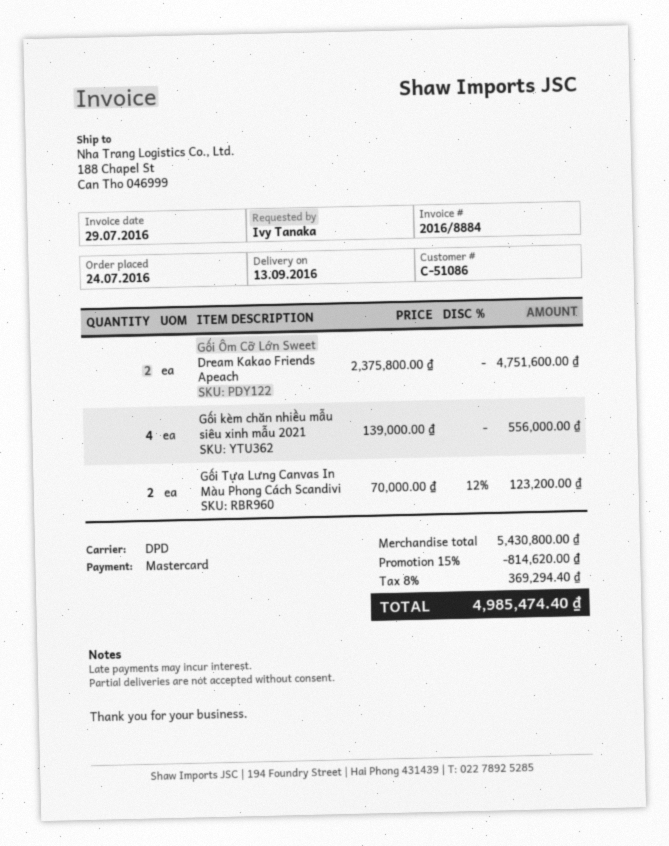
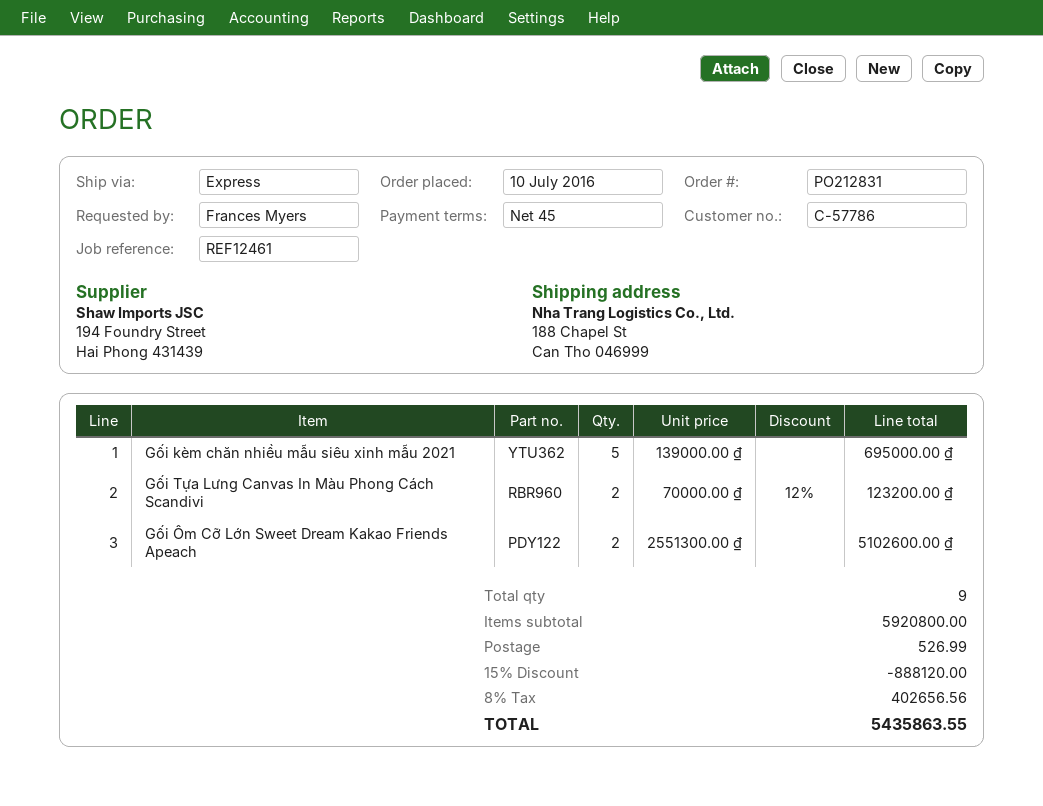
order date: 2016-07-24 -> 2016-07-10
customer number: C-51086 -> C-57786
ordered by: Ivy Tanaka -> Frances Myers
shipping method: DPD -> express
Gối Ôm Cỡ Lớn Sweet Dream Kakao Friends Apeach: 2 x 2375800.00 = 4751600.00 -> 2 x 2551300.00 = 5102600.00
Gối kèm chăn nhiều mẫu siêu xinh mẫu 2021: 4 x 139000.00 = 556000.00 -> 5 x 139000.00 = 695000.00
subtotal: 5430800.00 -> 5920800.00
discount: 15% = 814620.00 -> 15% = 888120.00
shipping: none -> 526.99
tax: 8% = 369294.40 -> 8% = 402656.56
total: 4985474.40 -> 5435863.55

